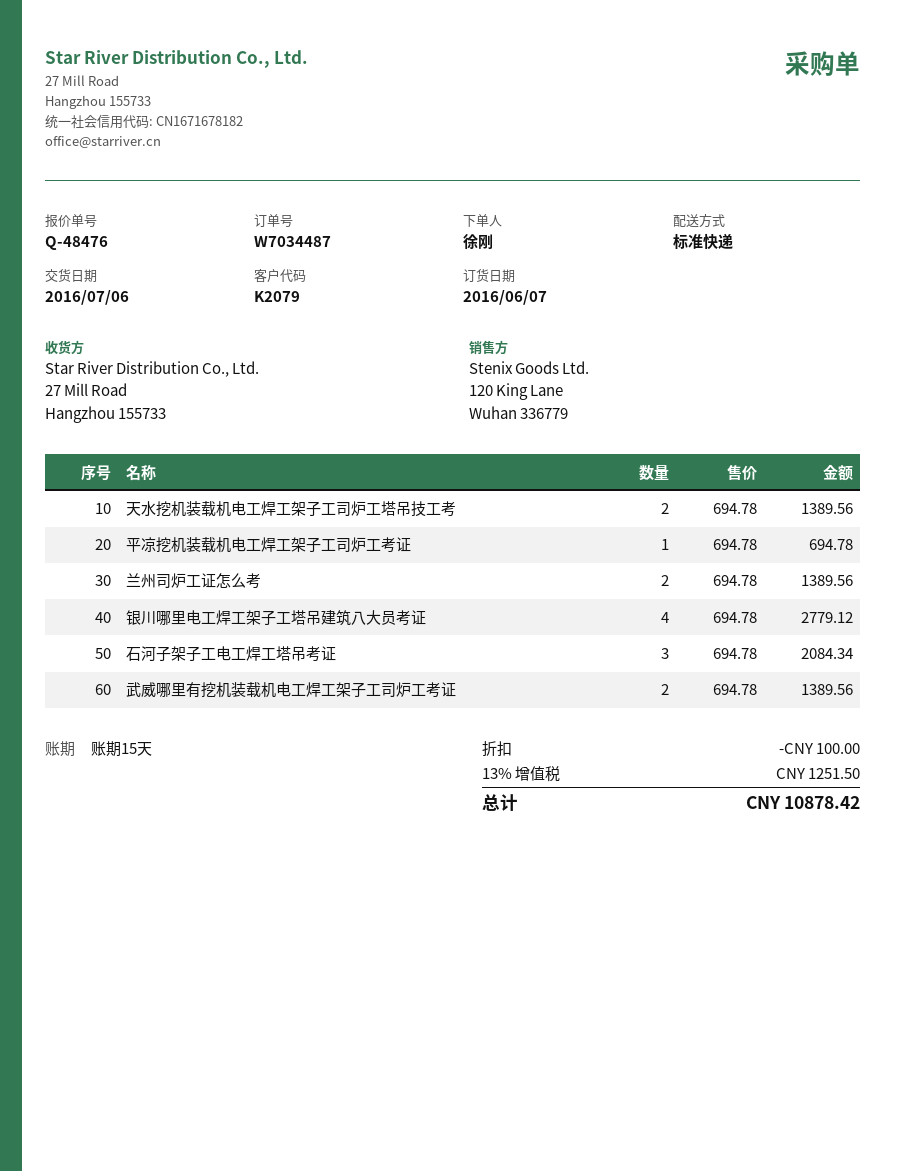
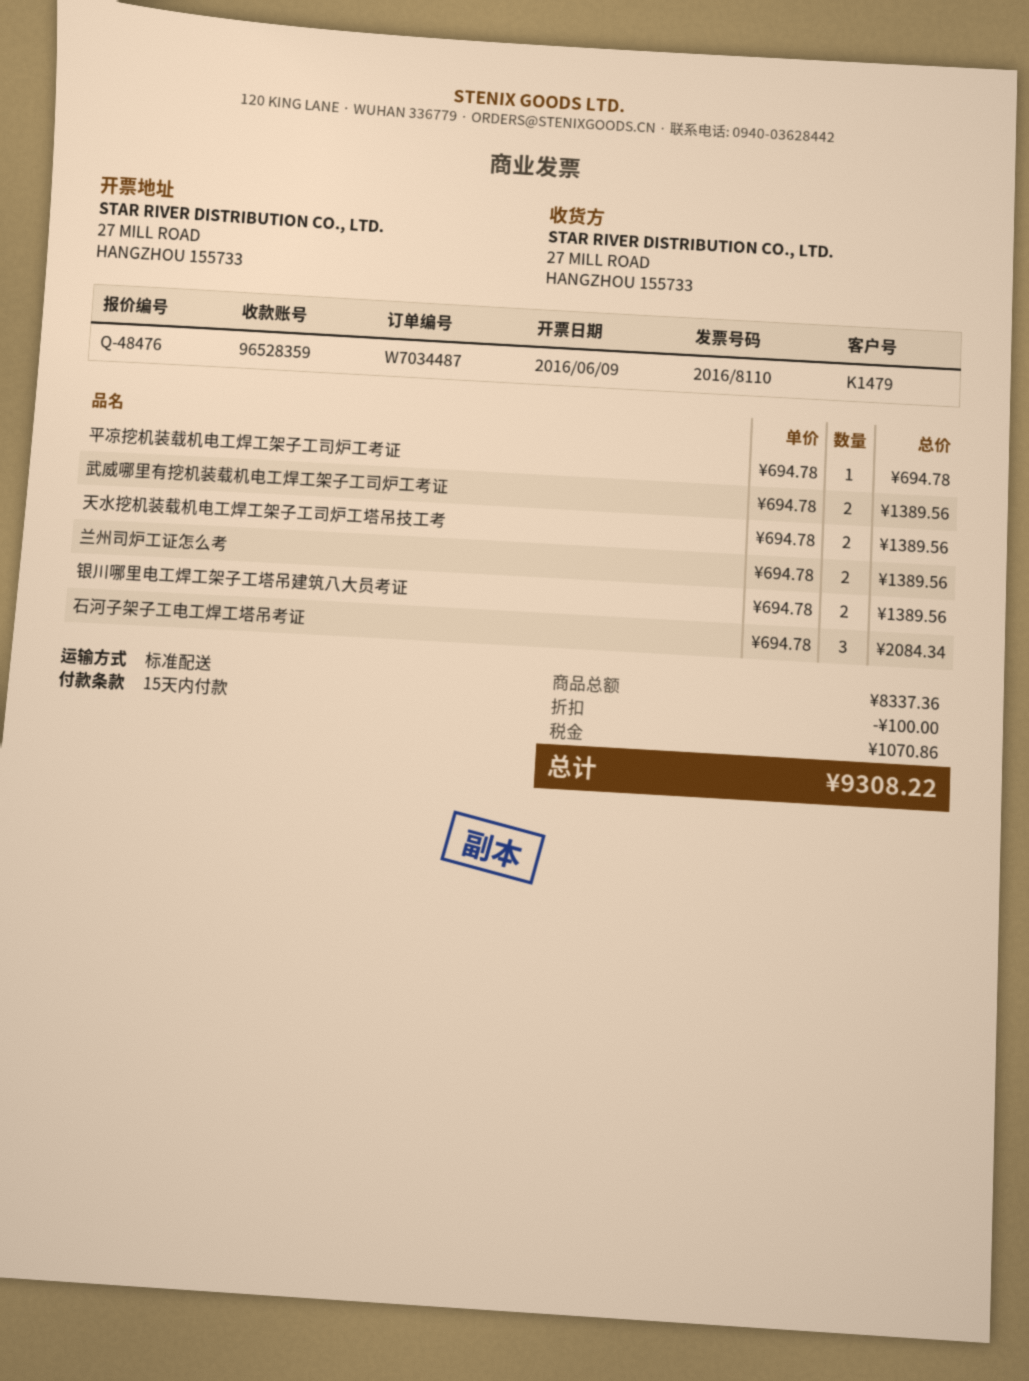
customer number: K2079 -> K1479
银川哪里电工焊工架子工塔吊建筑八大员考证: 4 x 694.78 = 2779.12 -> 2 x 694.78 = 1389.56
tax: 1251.50 -> 1070.86
total: 10878.42 -> 9308.22

